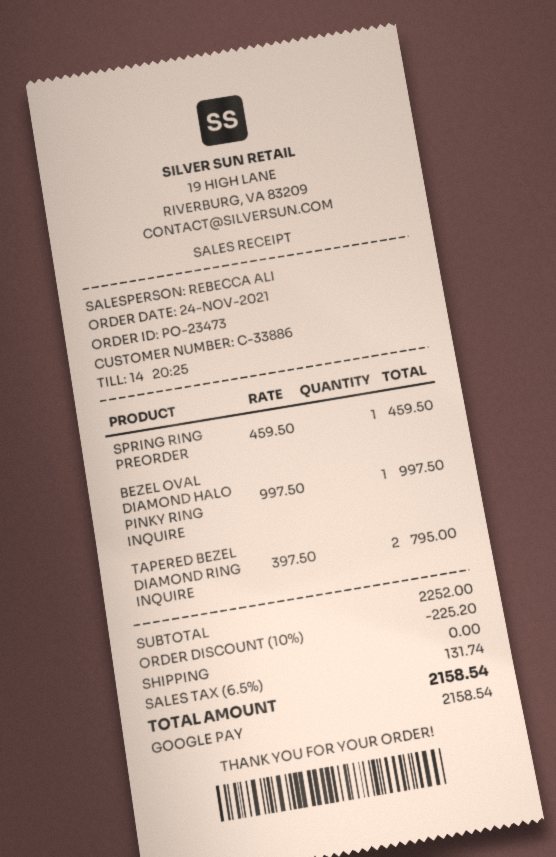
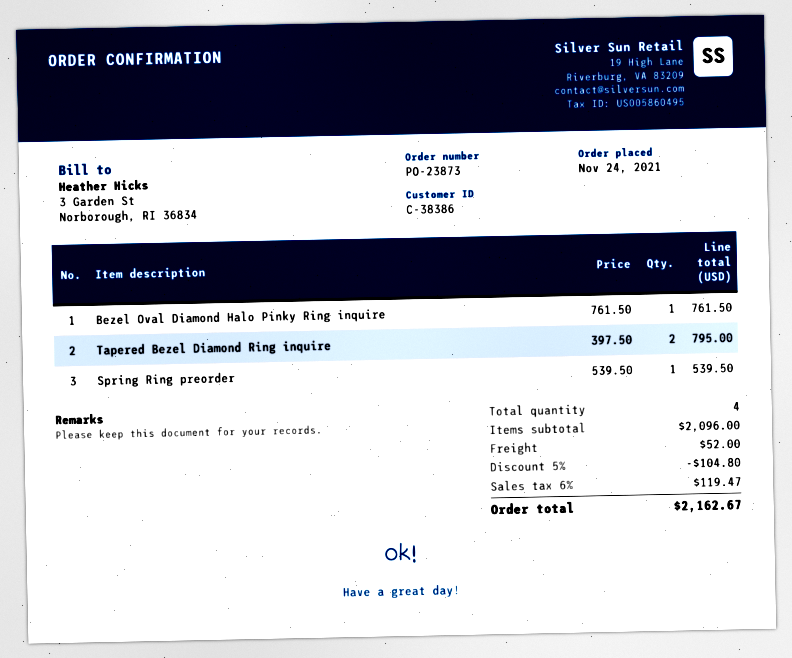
order number: PO-23473 -> PO-23873
customer number: C-33886 -> C-38386
SPRING RING PREORDER: 1 x 459.50 = 459.50 -> 1 x 539.50 = 539.50
BEZEL OVAL DIAMOND HALO PINKY RING INQUIRE: 1 x 997.50 = 997.50 -> 1 x 761.50 = 761.50
subtotal: 2252.00 -> 2096.00
discount: 10% = 225.20 -> 5% = 104.80
shipping: 0.00 -> 52.00
tax: 6.5% = 131.74 -> 6% = 119.47
total: 2158.54 -> 2162.67

